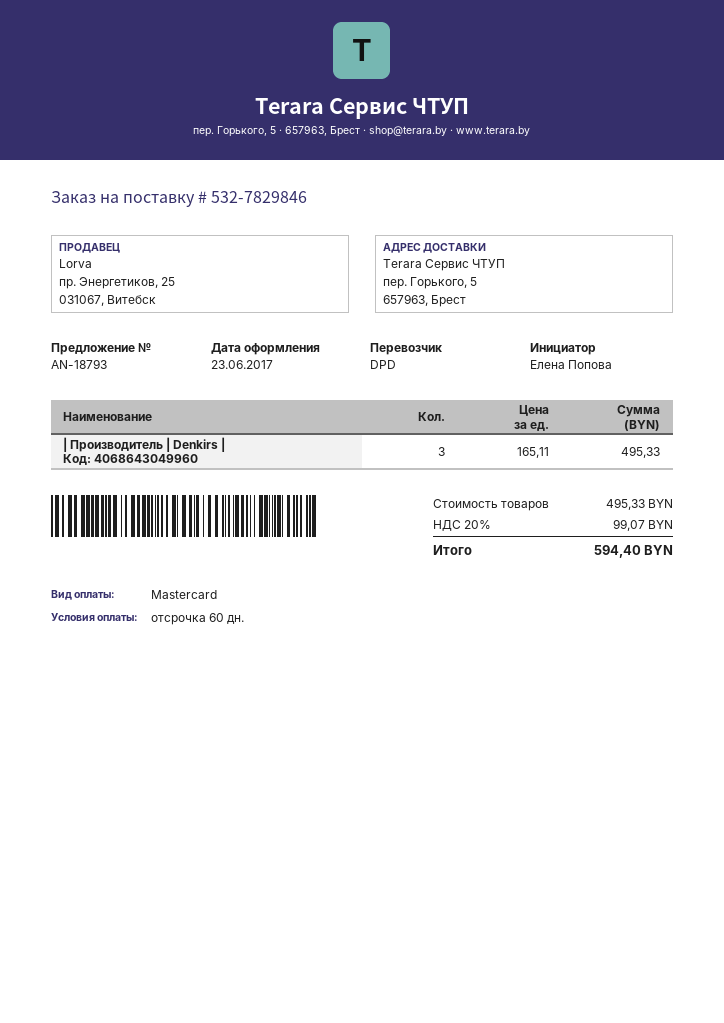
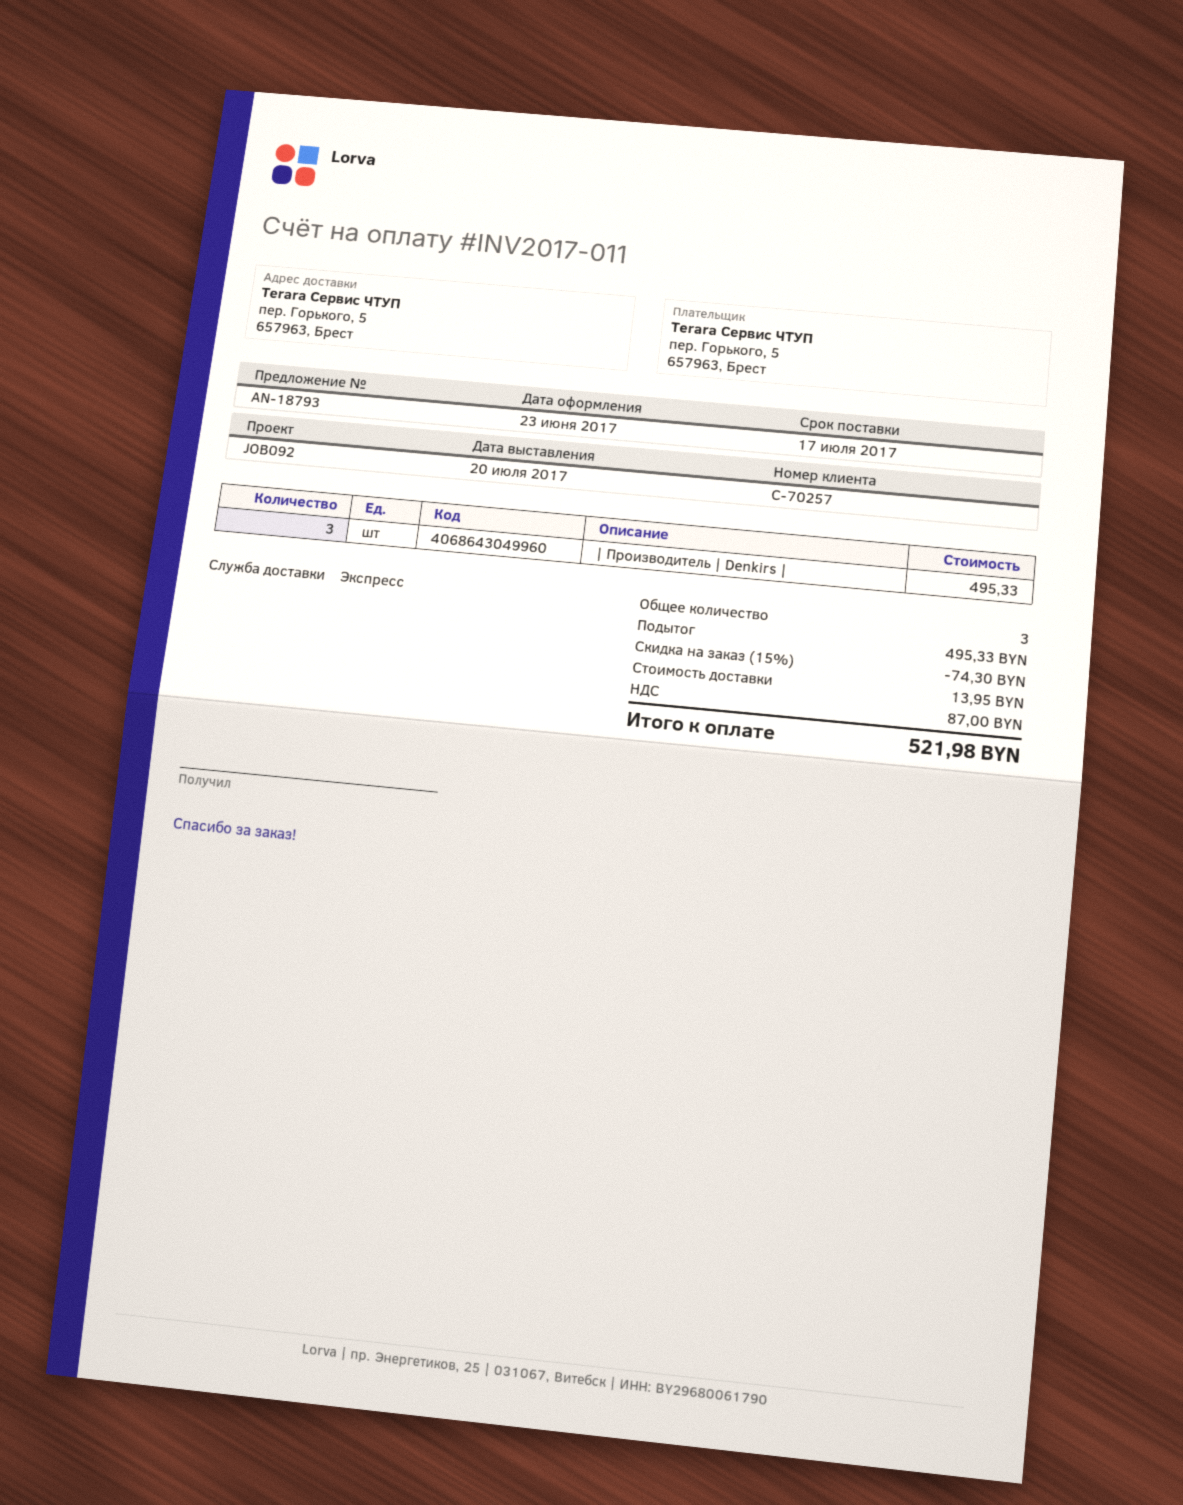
shipping method: DPD -> express
discount: none -> 15% = 74.30
shipping: none -> 13.95
tax: 99.07 -> 87.00
total: 594.40 -> 521.98

